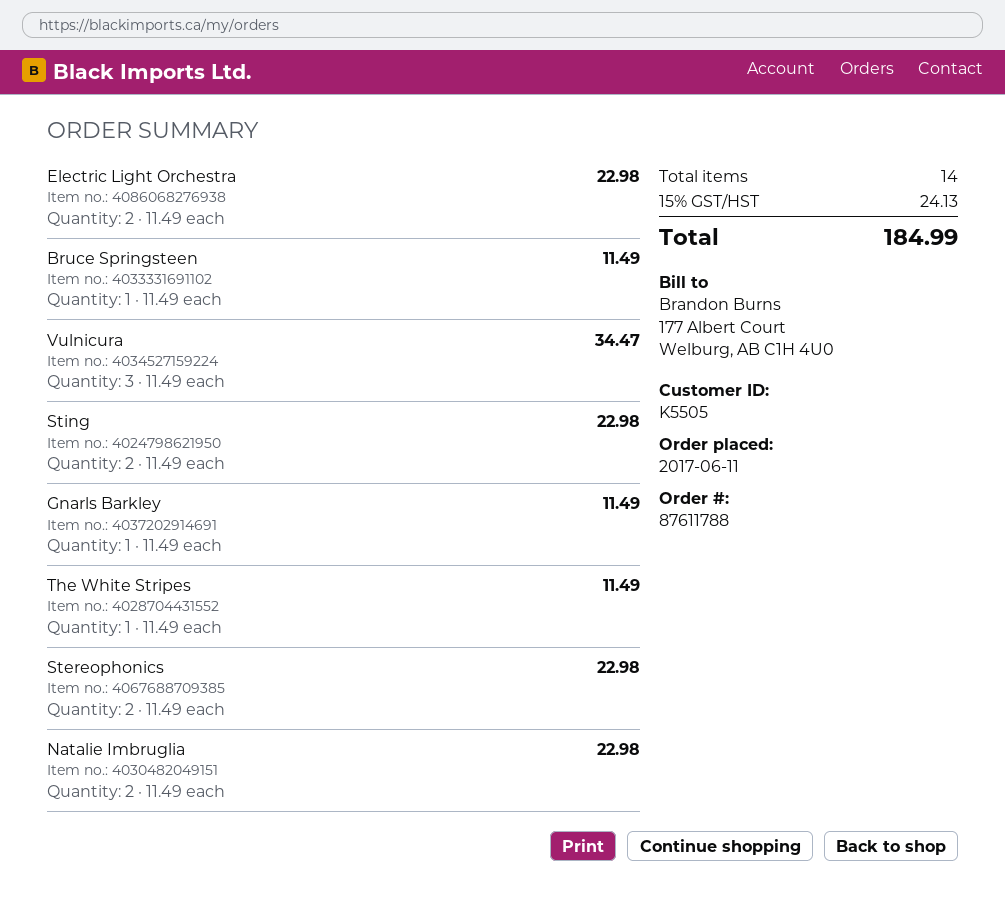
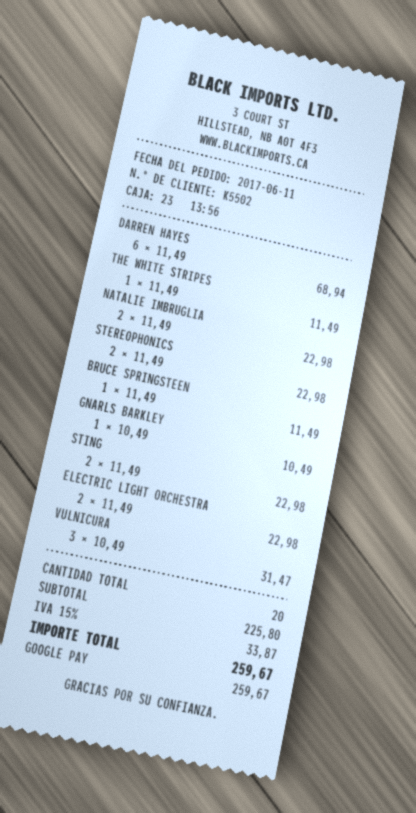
customer number: K5505 -> K5502
Vulnicura: 3 x 11.49 = 34.47 -> 3 x 10.49 = 31.47
Gnarls Barkley: 1 x 11.49 = 11.49 -> 1 x 10.49 = 10.49
DARREN HAYES: none -> 6 x 11.49 = 68.94
total quantity: 14 -> 20
tax: 15% = 24.13 -> 15% = 33.87
total: 184.99 -> 259.67

